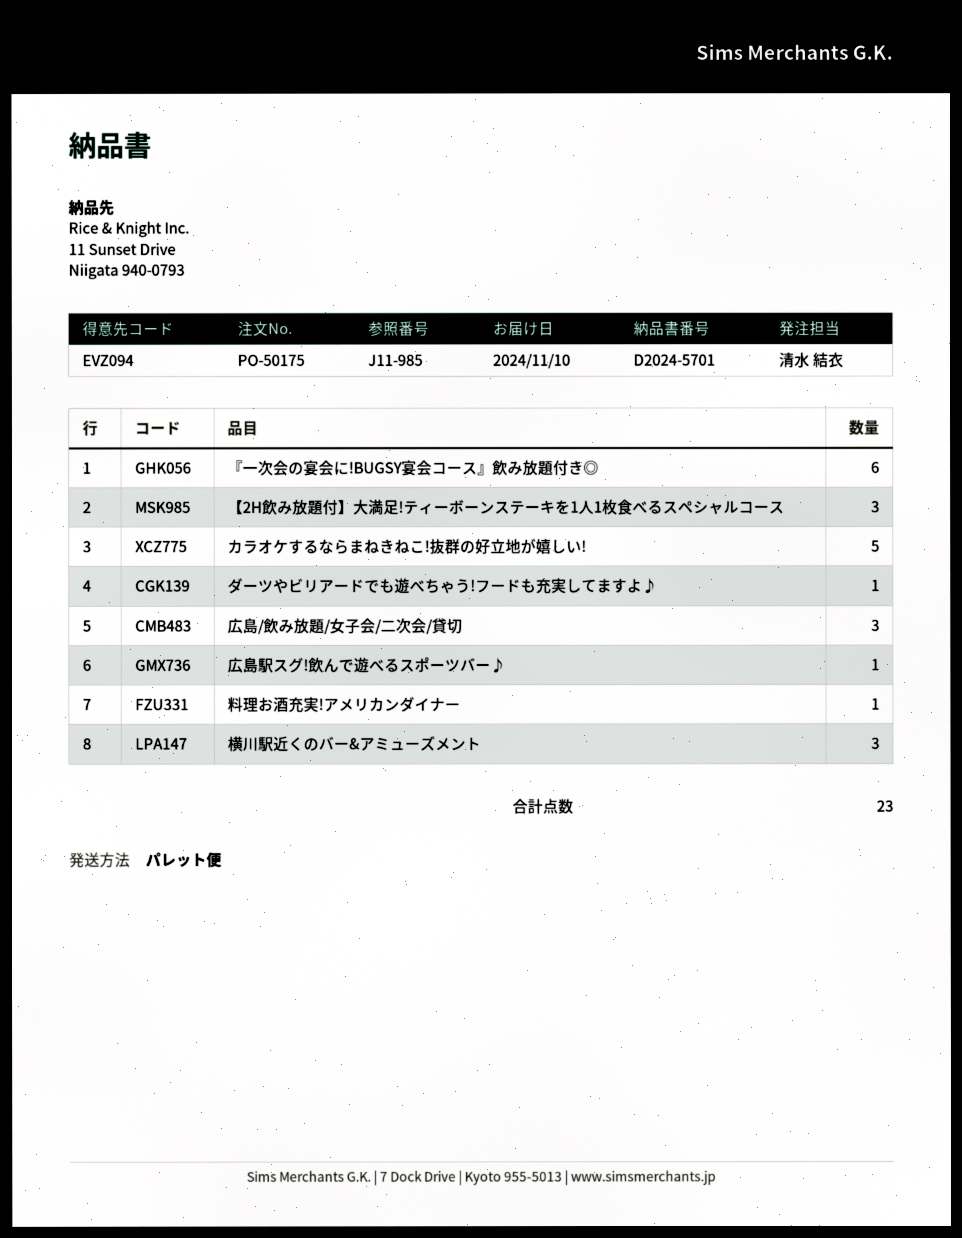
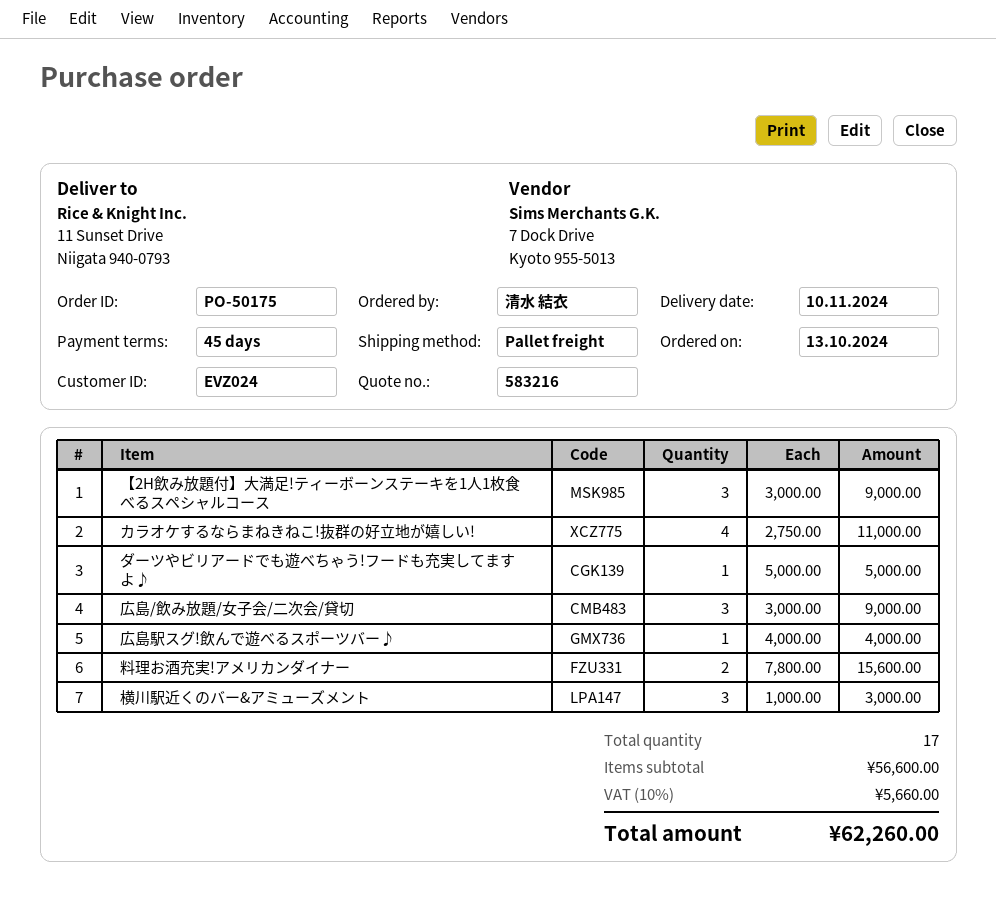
customer number: EVZ094 -> EVZ024
『一次会の宴会に!BUGSY宴会コース』飲み放題付き◎: 6 -> none
カラオケするならまねきねこ!抜群の好立地が嬉しい!: 5 -> 4
料理お酒充実!アメリカンダイナー: 1 -> 2
total quantity: 23 -> 17

